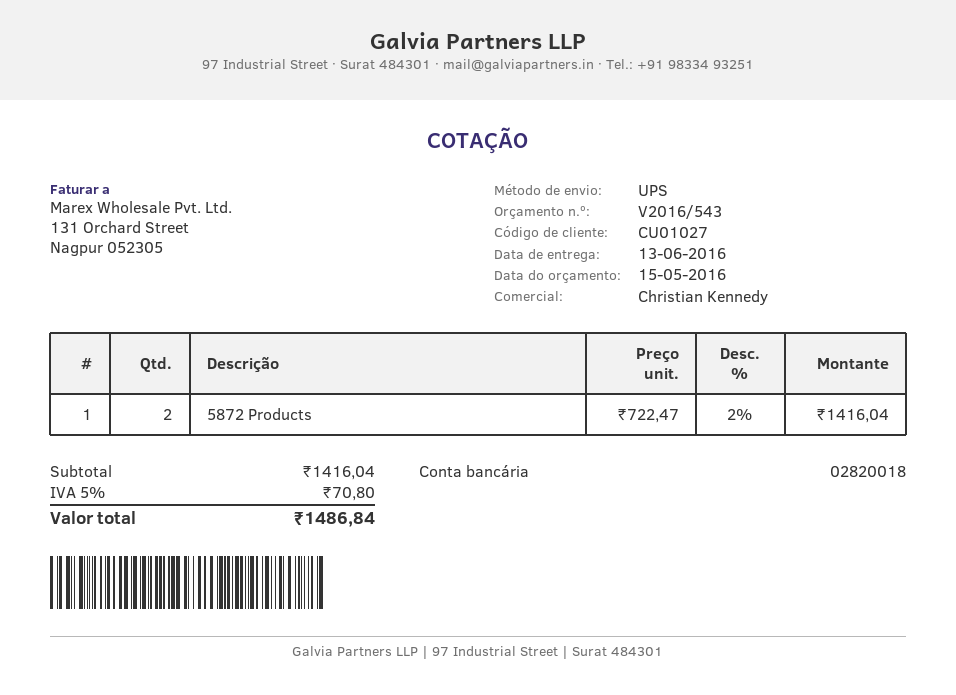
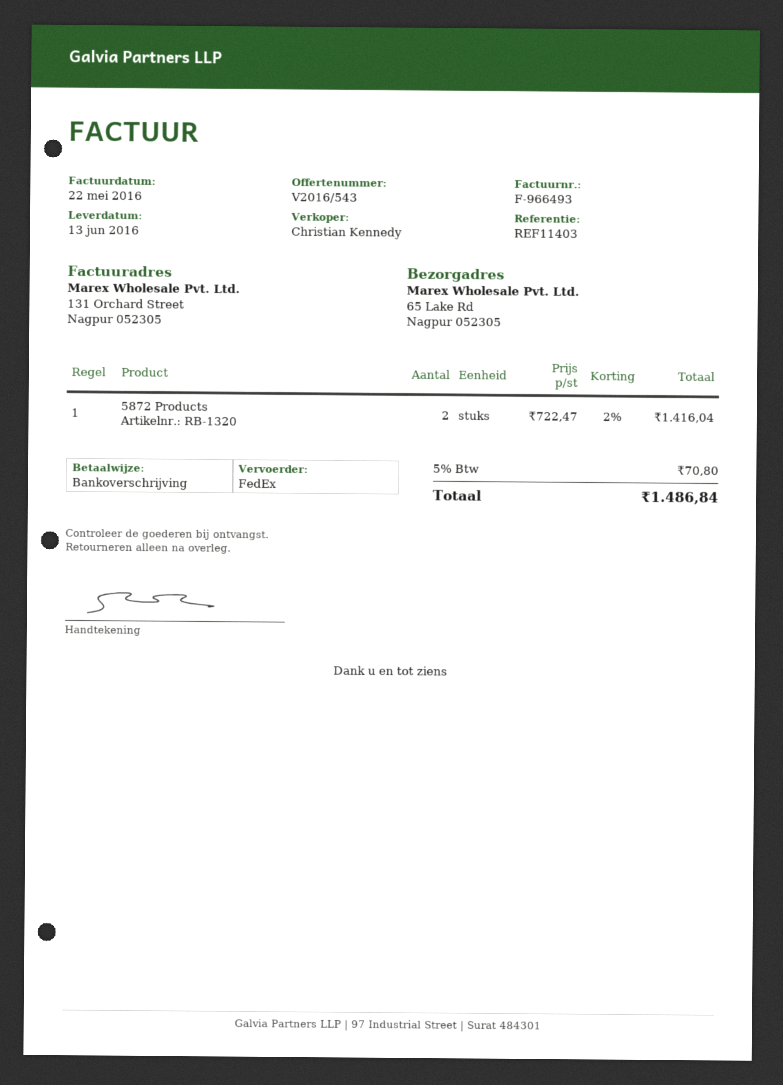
shipping method: UPS -> FedEx

